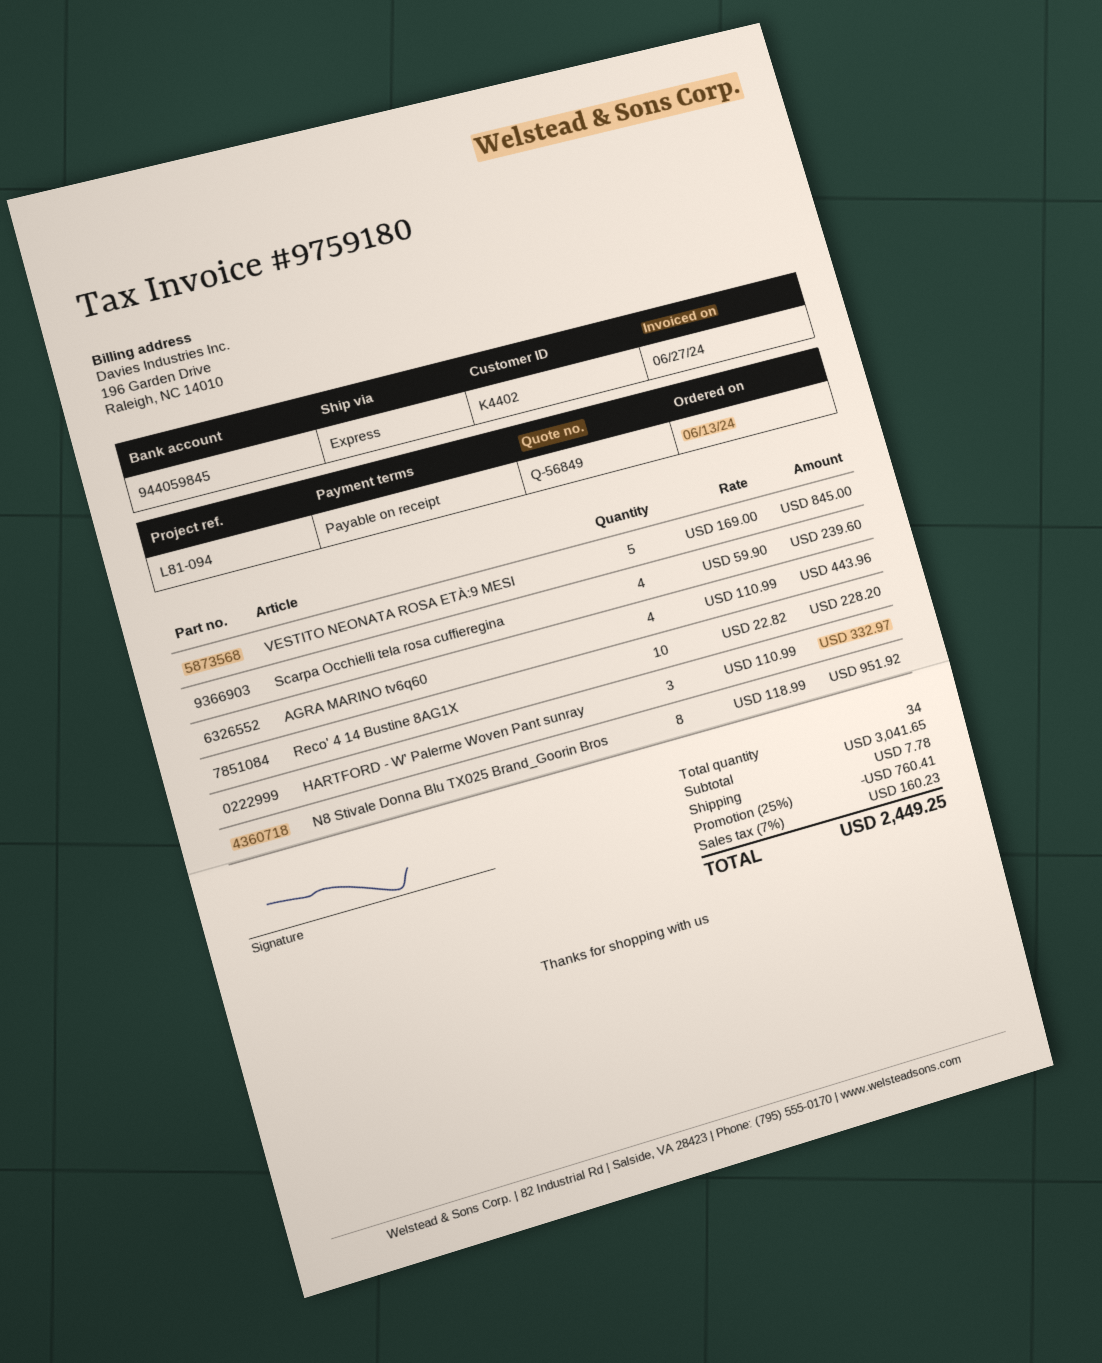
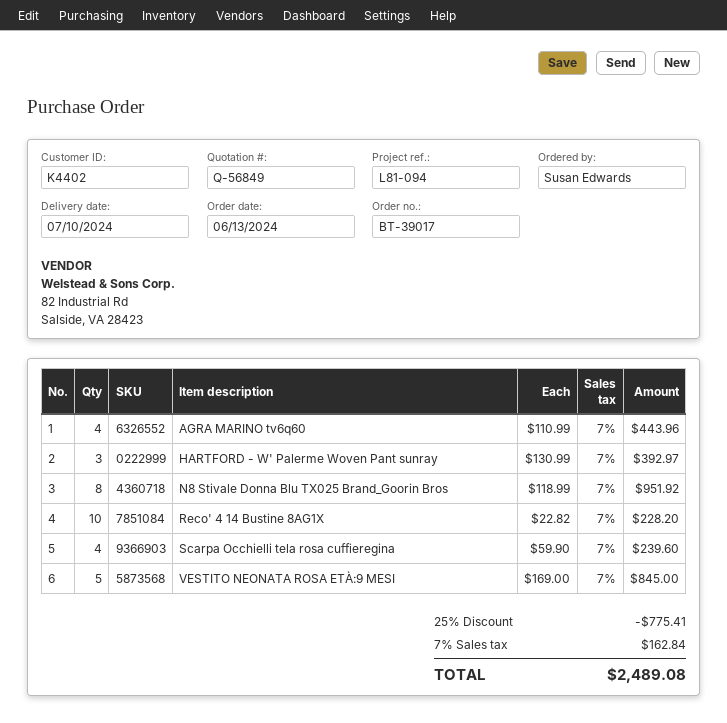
HARTFORD - W' Palerme Woven Pant sunray: 3 x 110.99 = 332.97 -> 3 x 130.99 = 392.97
discount: 25% = 760.41 -> 25% = 775.41
shipping: 7.78 -> none
tax: 7% = 160.23 -> 7% = 162.84
total: 2449.25 -> 2489.08

